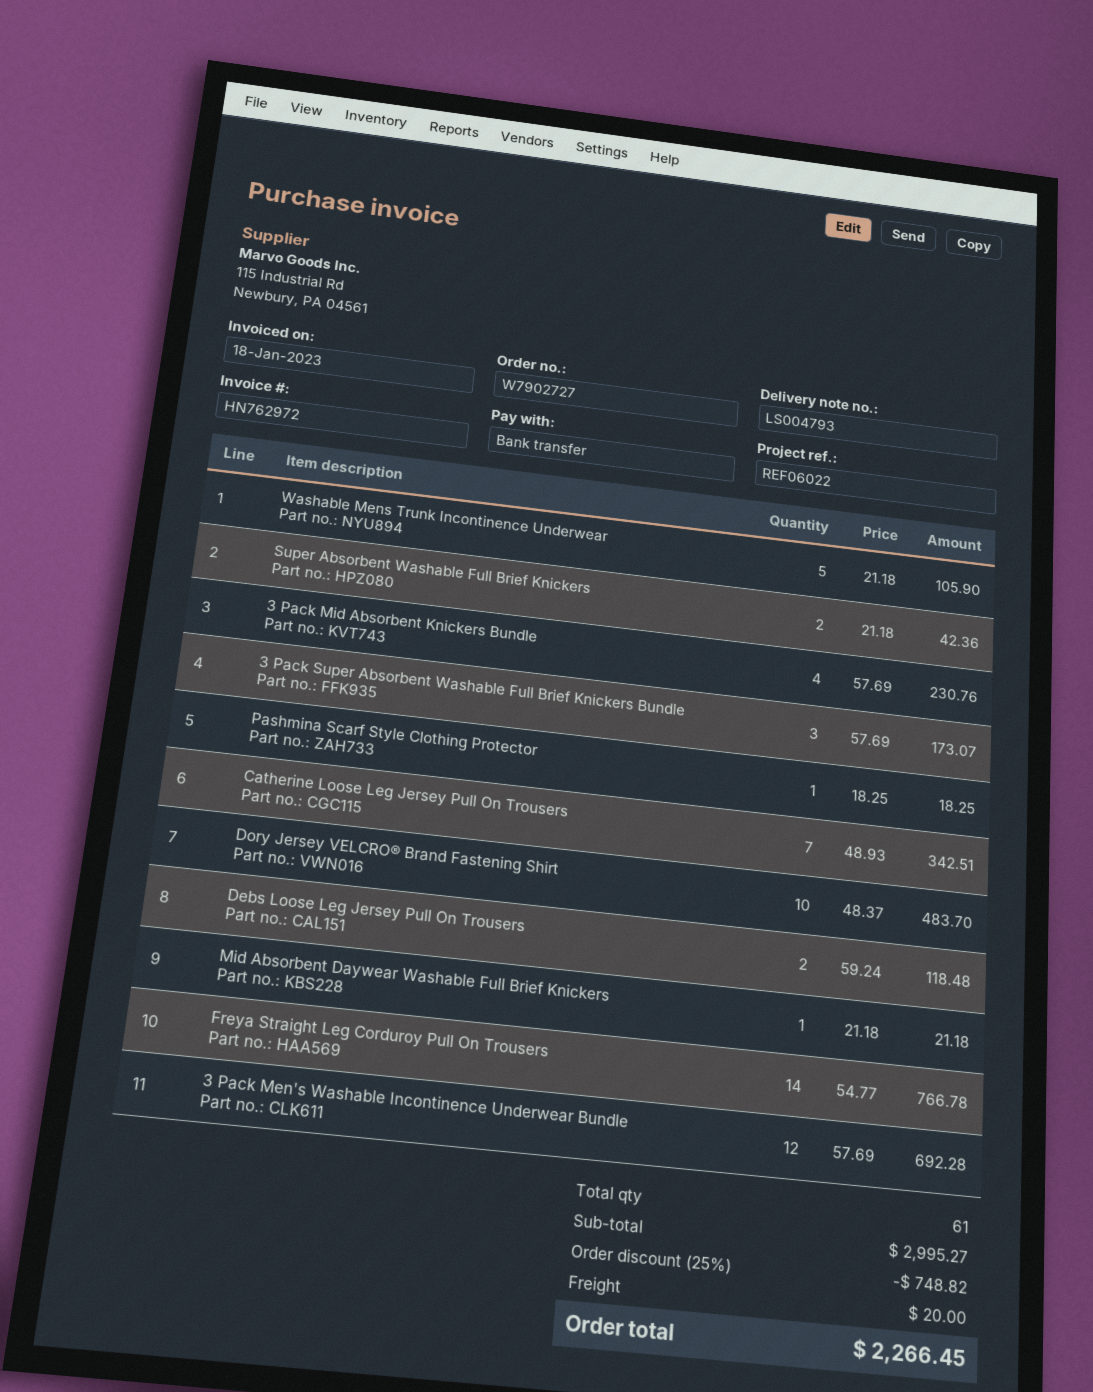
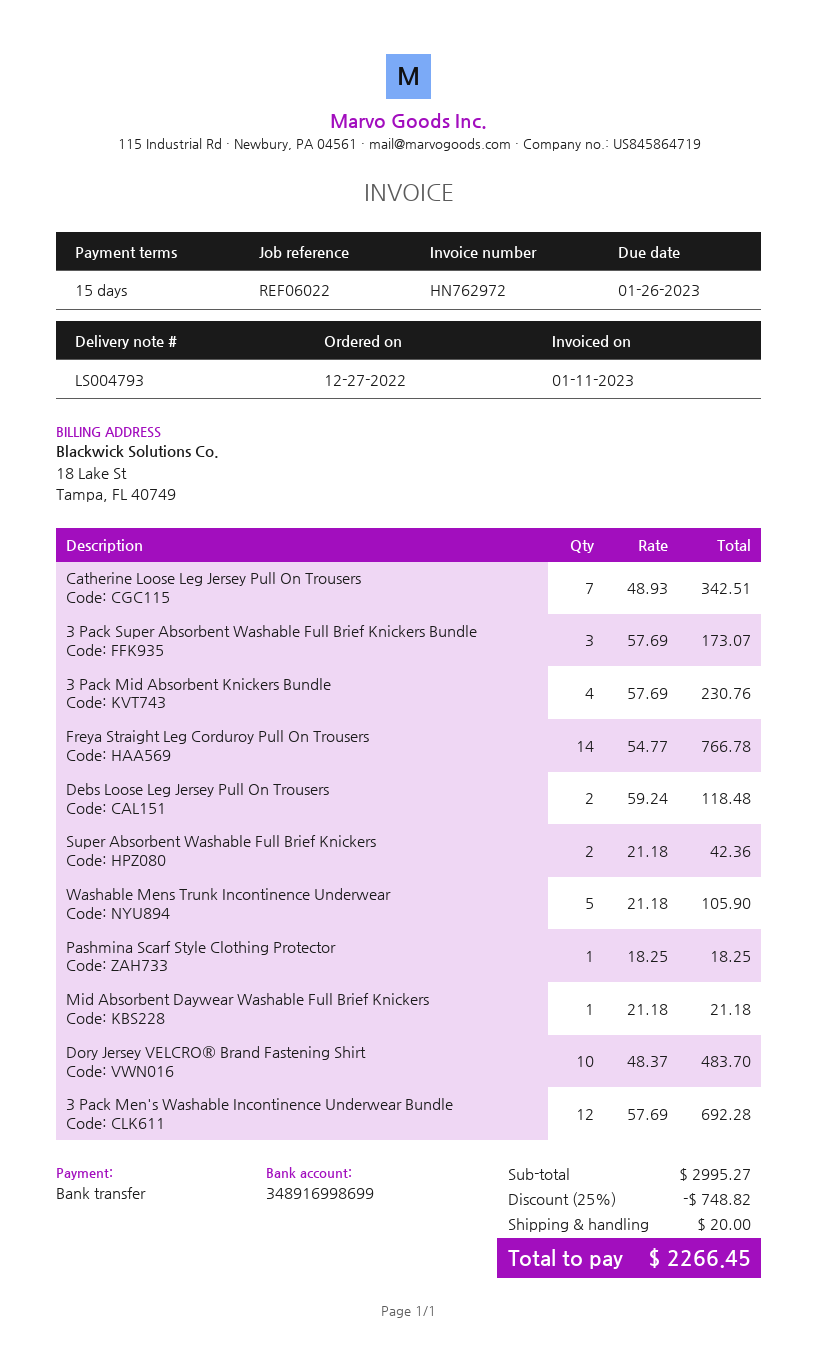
invoice date: 2023-01-18 -> 2023-01-11

